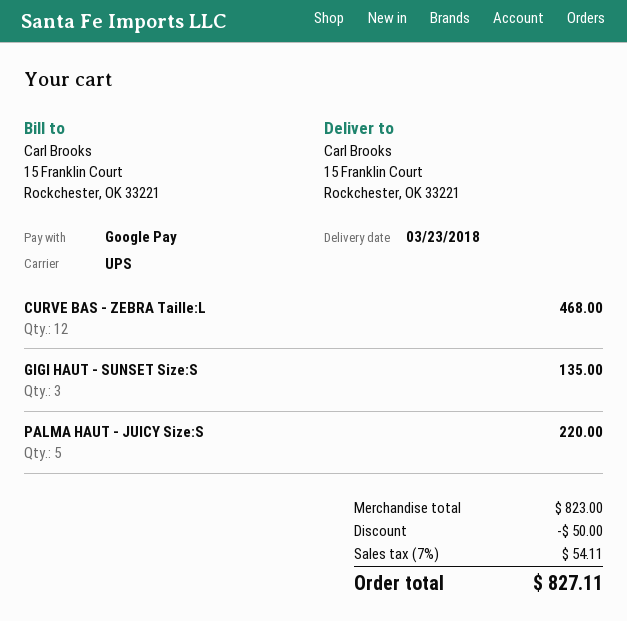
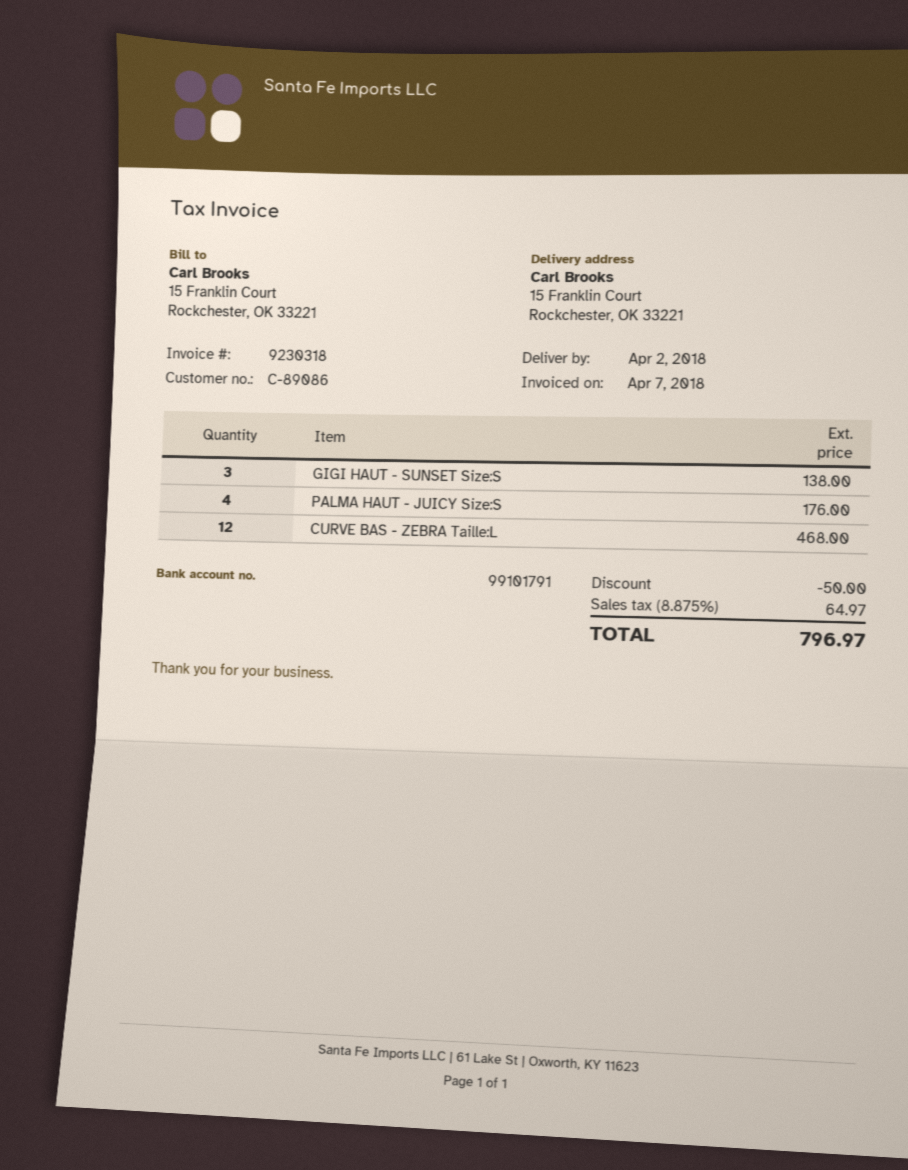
delivery date: 2018-03-23 -> 2018-04-02
GIGI HAUT - SUNSET Size:S: 3 for 135.00 -> 3 for 138.00
PALMA HAUT - JUICY Size:S: 5 for 220.00 -> 4 for 176.00
tax: 7% = 54.11 -> 8.875% = 64.97
total: 827.11 -> 796.97

